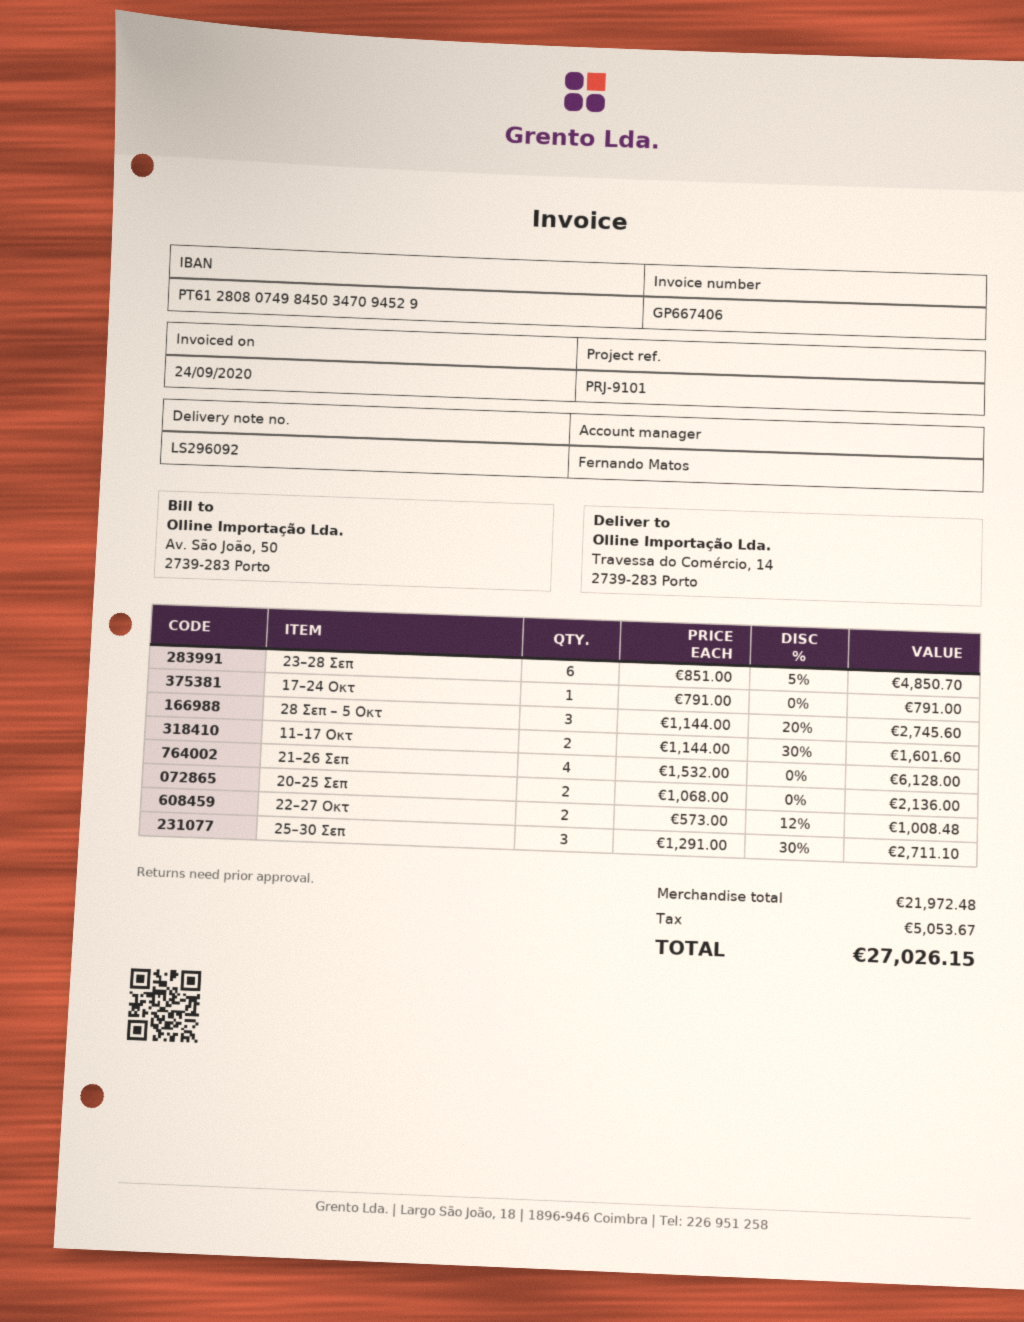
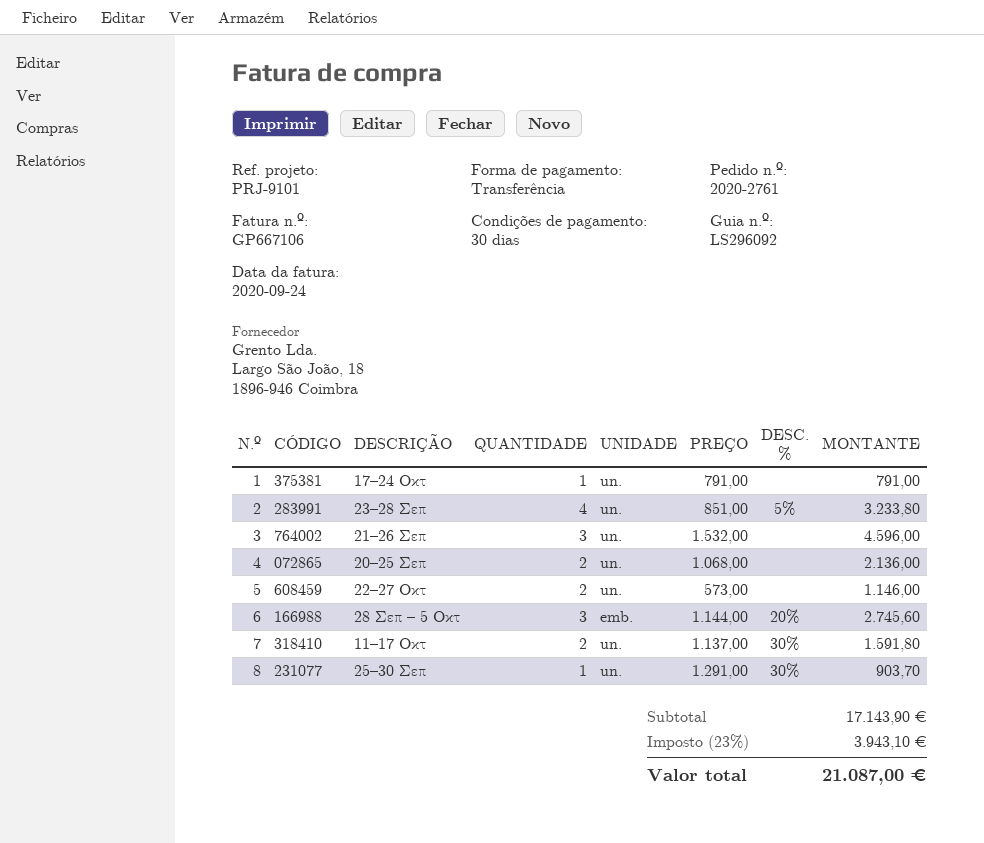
invoice number: GP667406 -> GP667106
23–28 Σεπ: 6 x 851.00 - 5% = 4850.70 -> 4 x 851.00 - 5% = 3233.80
11–17 Οκτ: 2 x 1144.00 - 30% = 1601.60 -> 2 x 1137.00 - 30% = 1591.80
21–26 Σεπ: 4 x 1532.00 = 6128.00 -> 3 x 1532.00 = 4596.00
22–27 Οκτ: 2 x 573.00 - 12% = 1008.48 -> 2 x 573.00 = 1146.00
25–30 Σεπ: 3 x 1291.00 - 30% = 2711.10 -> 1 x 1291.00 - 30% = 903.70
subtotal: 21972.48 -> 17143.90
tax: 5053.67 -> 3943.10
total: 27026.15 -> 21087.00

